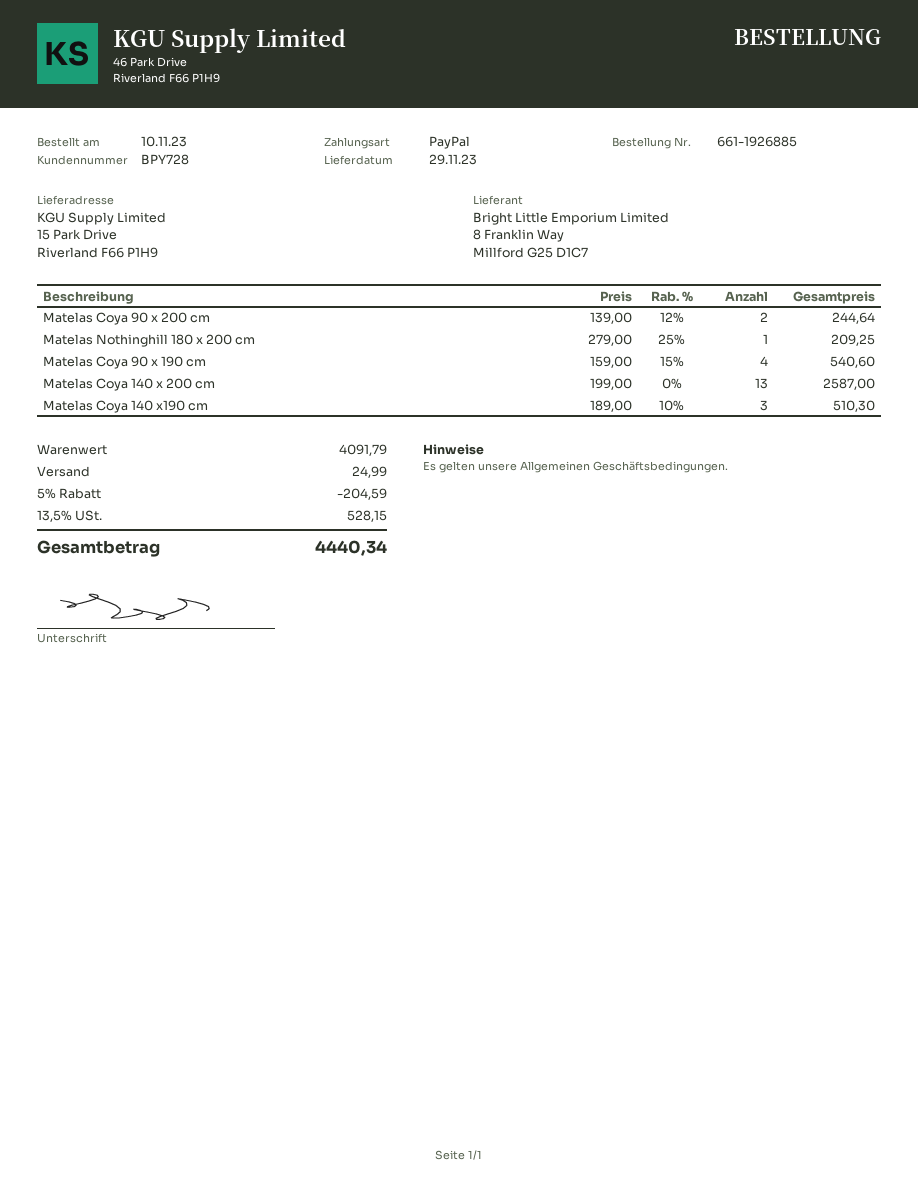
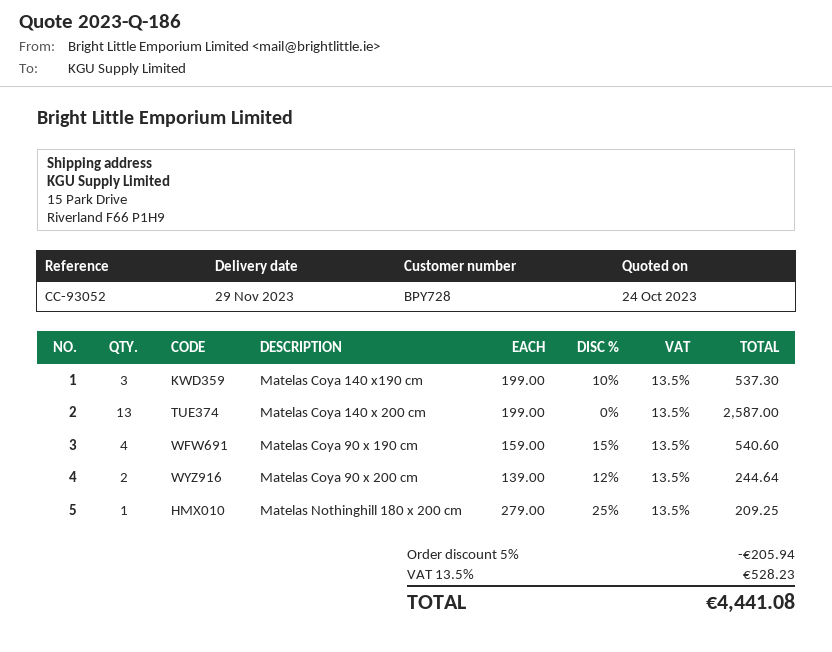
Matelas Coya 140 x190 cm: 3 x 189.00 - 10% = 510.30 -> 3 x 199.00 - 10% = 537.30
discount: 5% = 204.59 -> 5% = 205.94
shipping: 24.99 -> none
tax: 13.5% = 528.15 -> 13.5% = 528.23
total: 4440.34 -> 4441.08

